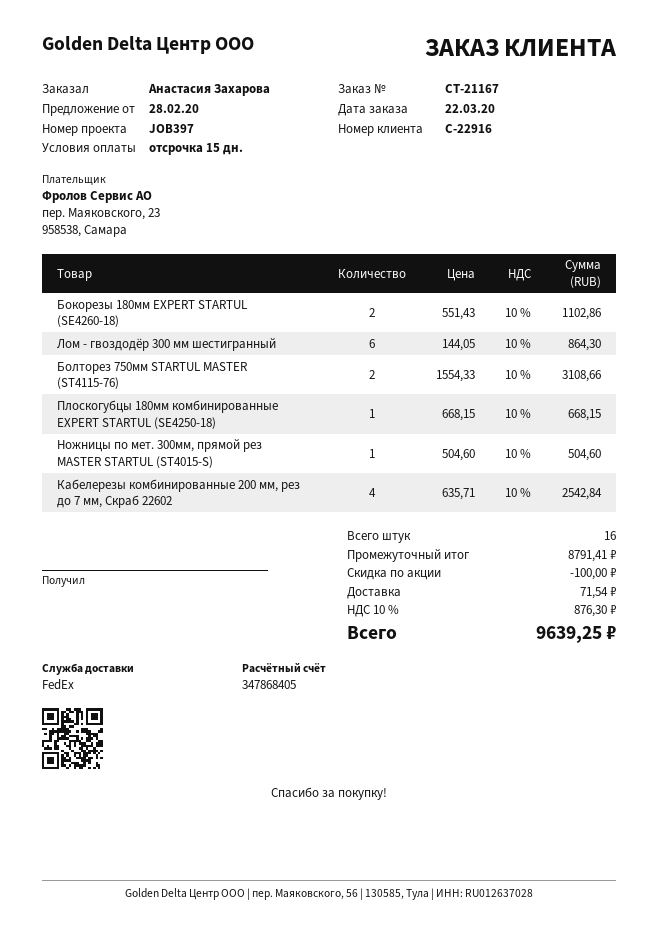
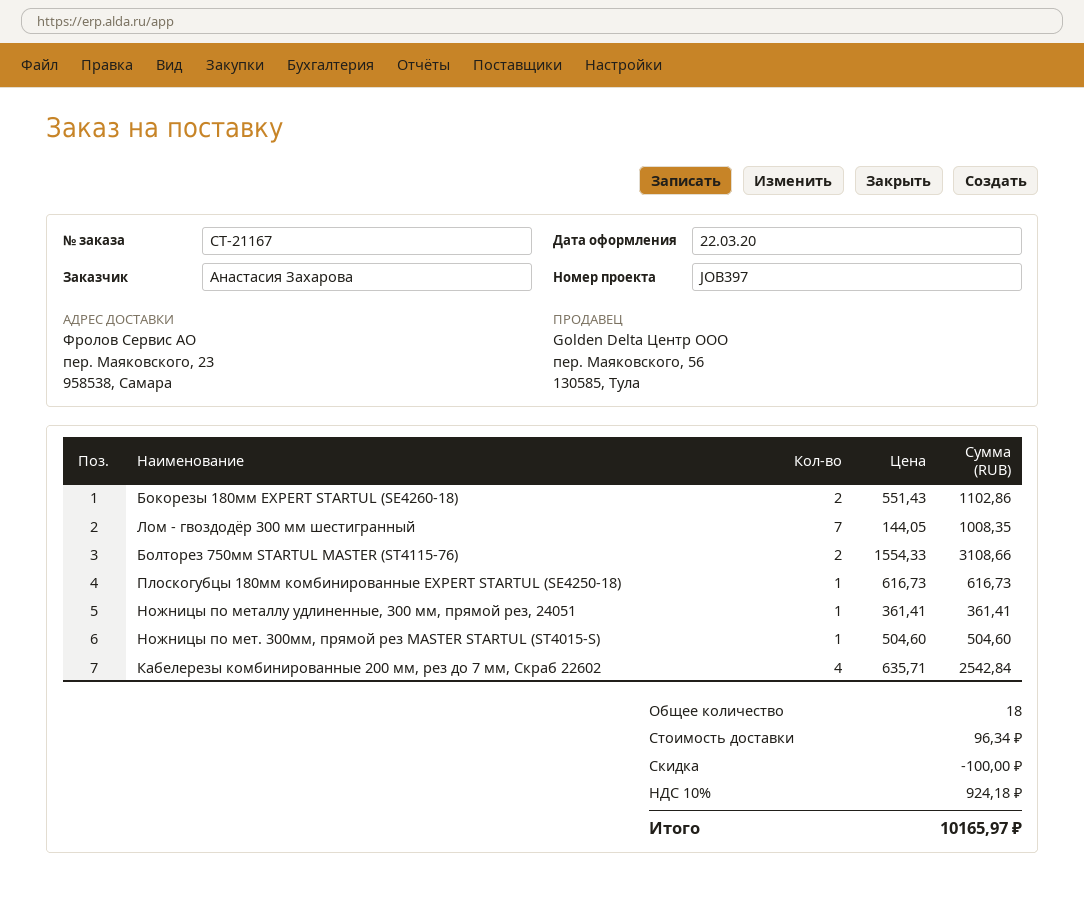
Лом - гвоздодёр 300 мм шестигранный: 6 x 144.05 = 864.30 -> 7 x 144.05 = 1008.35
Плоскогубцы 180мм комбинированные EXPERT STARTUL (SE4250-18): 1 x 668.15 = 668.15 -> 1 x 616.73 = 616.73
Ножницы по металлу удлиненные, 300 мм, прямой рез, 24051: none -> 1 x 361.41 = 361.41
total quantity: 16 -> 18
shipping: 71.54 -> 96.34
tax: 10% = 876.30 -> 10% = 924.18
total: 9639.25 -> 10165.97

